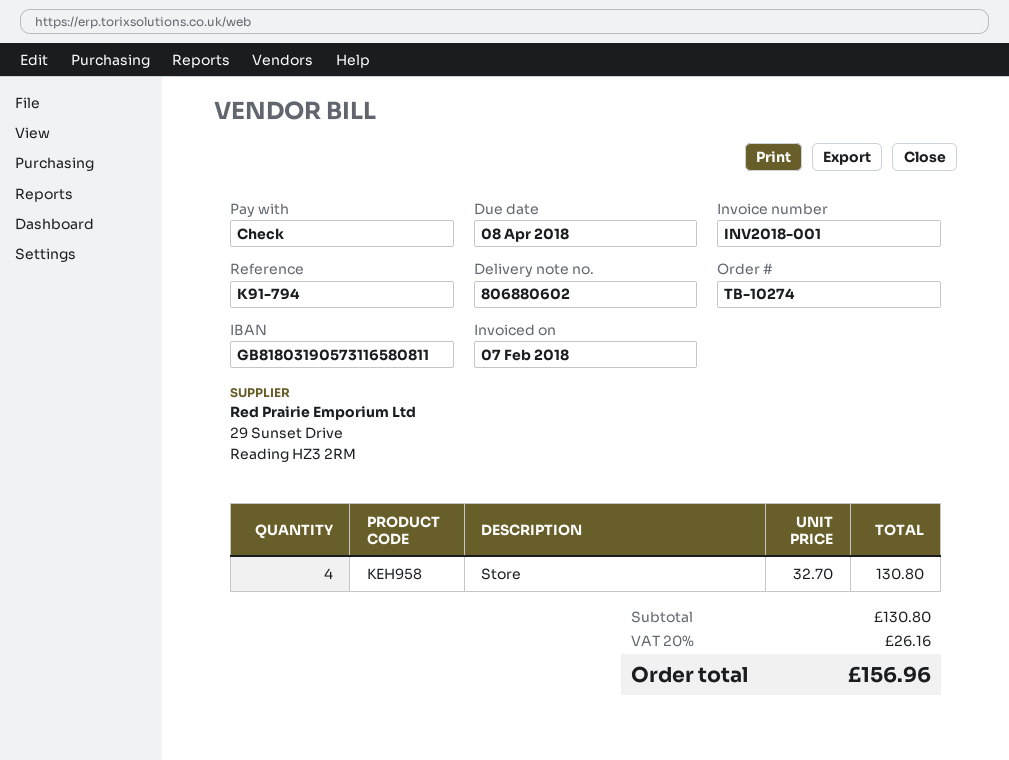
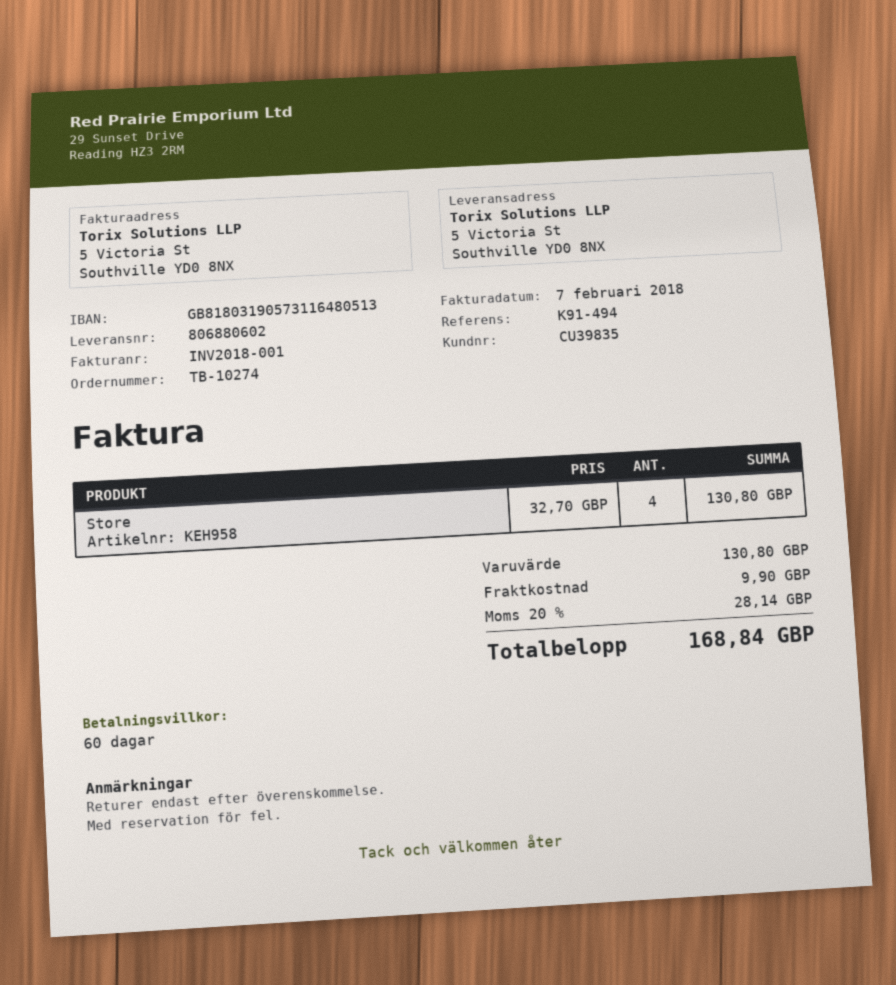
reference: K91-794 -> K91-494
bank account: GB81803190573116580811 -> GB81803190573116480513
shipping: none -> 9.90
tax: 20% = 26.16 -> 20% = 28.14
total: 156.96 -> 168.84

